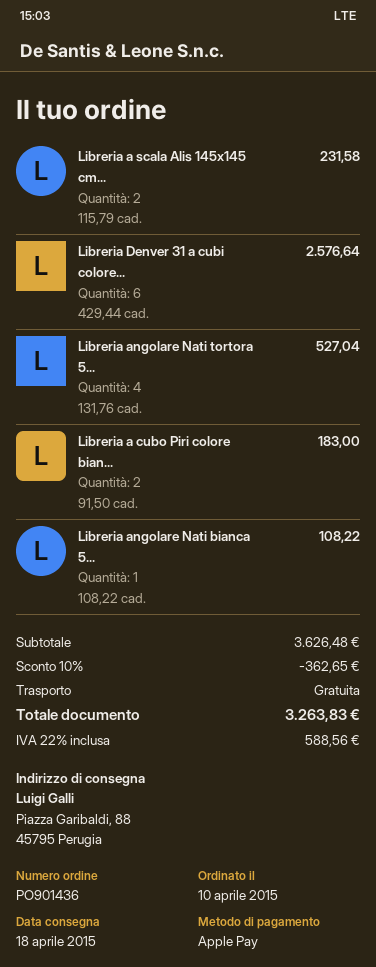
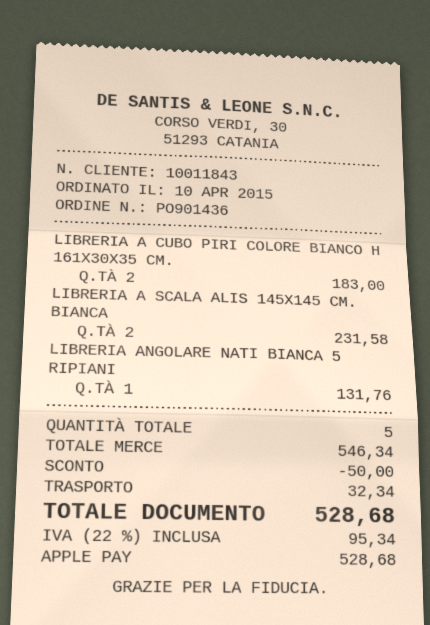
Libreria Denver 31 a cubi colore...: 6 for 2576.64 -> none
Libreria angolare Nati tortora 5...: 4 for 527.04 -> none
Libreria angolare Nati bianca 5...: 1 for 108.22 -> 1 for 131.76
subtotal: 3626.48 -> 546.34
discount: 362.65 -> 50.00
shipping: 0.00 -> 32.34
tax: 22% = 588.56 -> 22% = 95.34
total: 3263.83 -> 528.68

